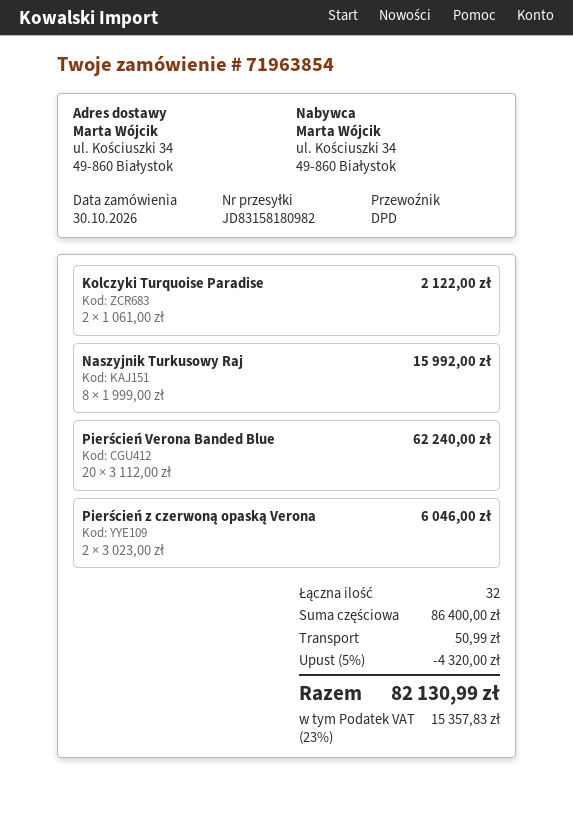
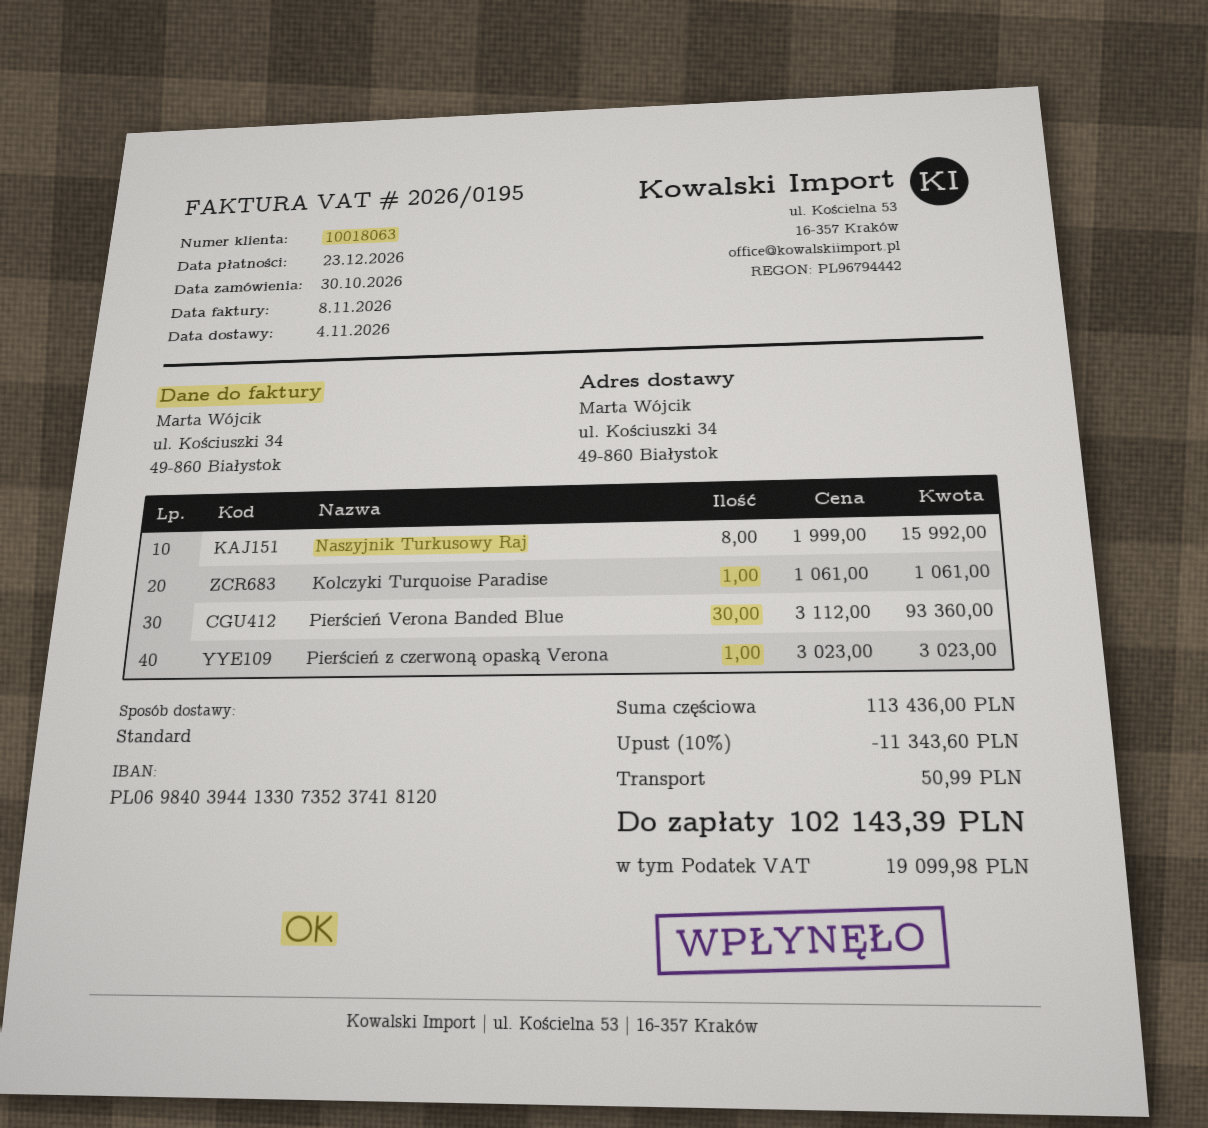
shipping method: DPD -> standard
Kolczyki Turquoise Paradise: 2 x 1061.00 = 2122.00 -> 1 x 1061.00 = 1061.00
Pierścień Verona Banded Blue: 20 x 3112.00 = 62240.00 -> 30 x 3112.00 = 93360.00
Pierścień z czerwoną opaską Verona: 2 x 3023.00 = 6046.00 -> 1 x 3023.00 = 3023.00
subtotal: 86400.00 -> 113436.00
discount: 5% = 4320.00 -> 10% = 11343.60
tax: 15357.83 -> 19099.98
total: 82130.99 -> 102143.39

